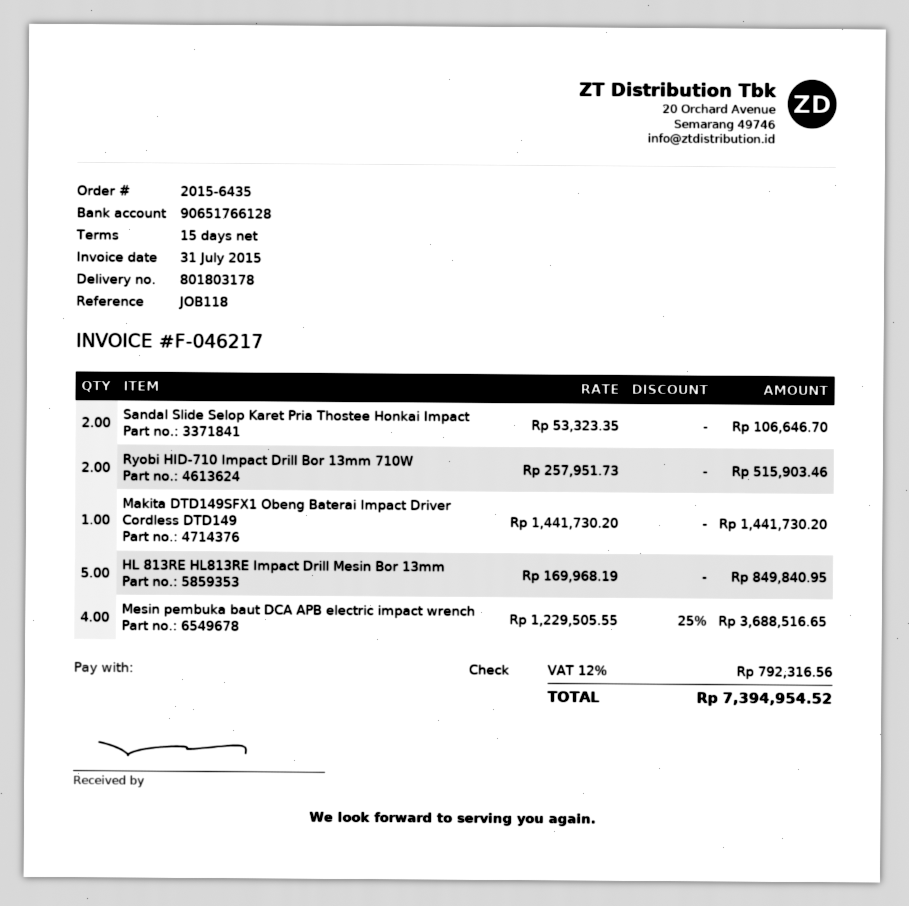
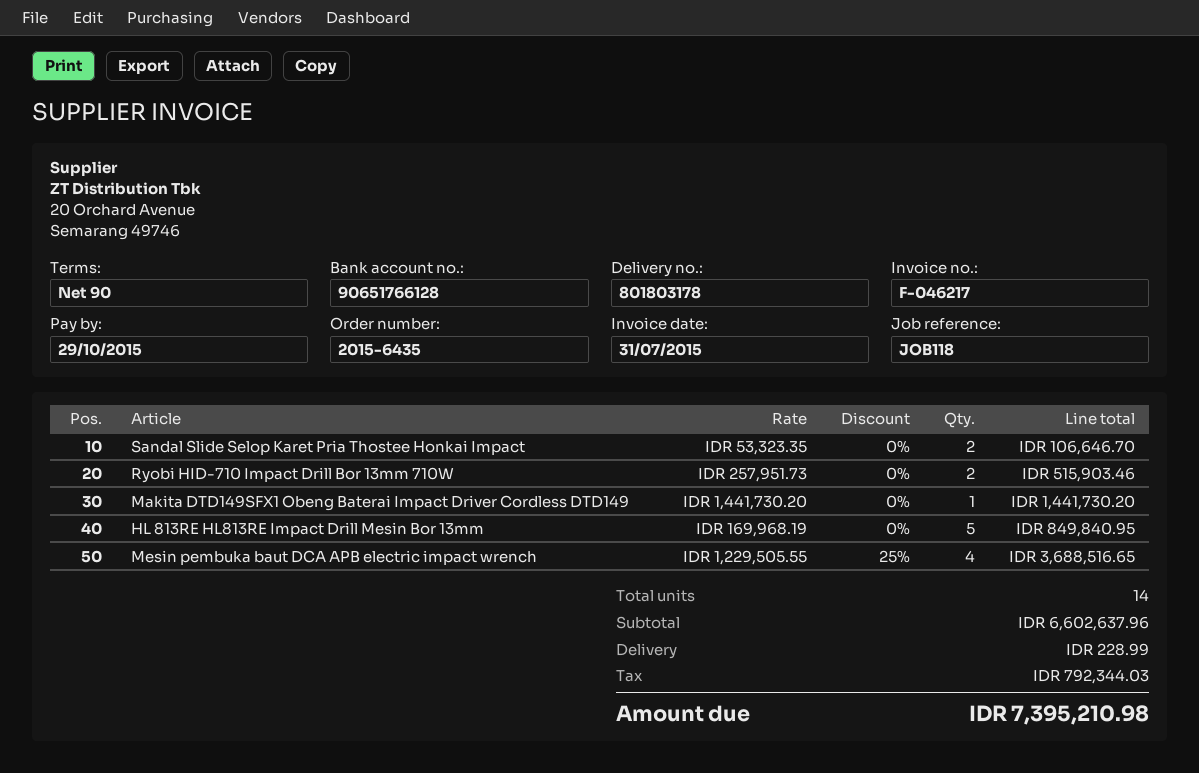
payment terms: 15 days -> 90 days
shipping: none -> 228.99
tax: 792316.56 -> 792344.03
total: 7394954.52 -> 7395210.98

